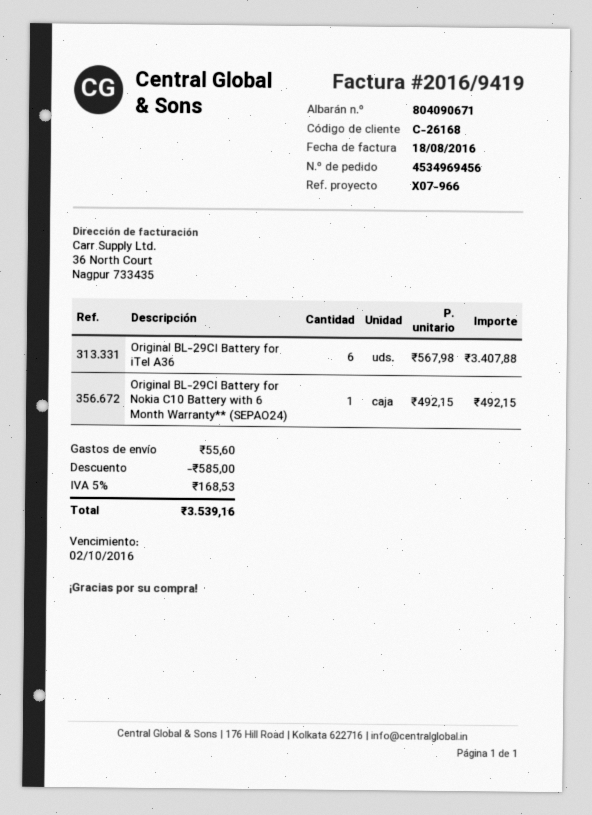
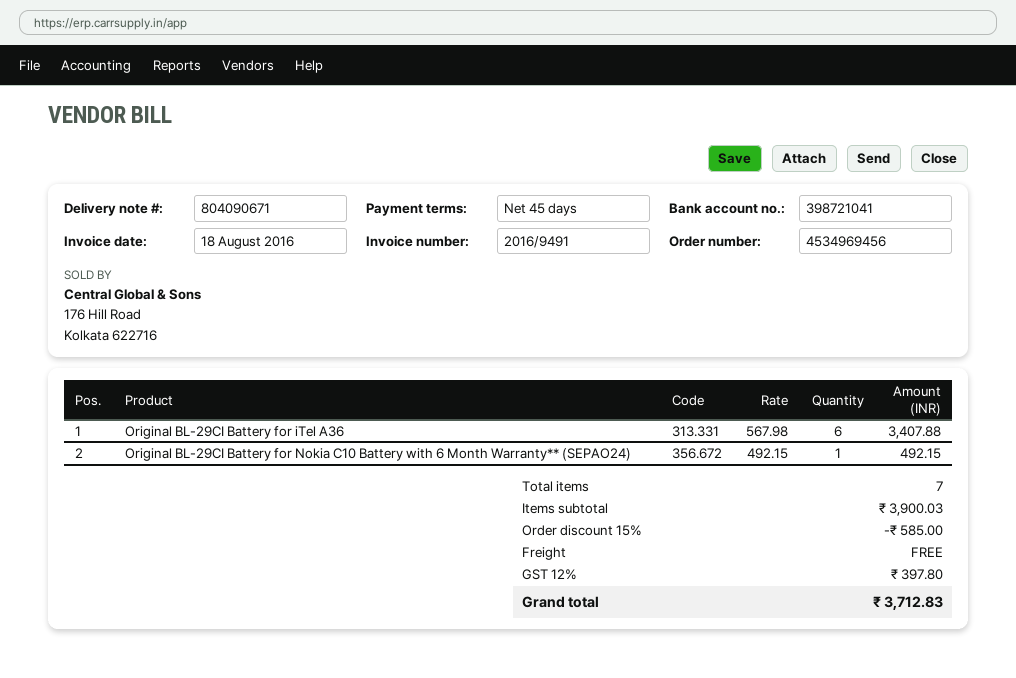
invoice number: 2016/9419 -> 2016/9491
shipping: 55.60 -> 0.00
tax: 5% = 168.53 -> 12% = 397.80
total: 3539.16 -> 3712.83

